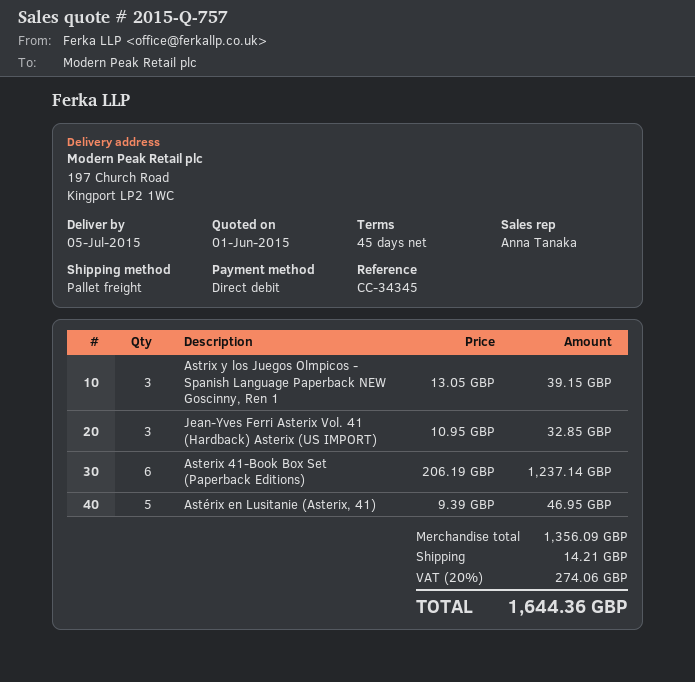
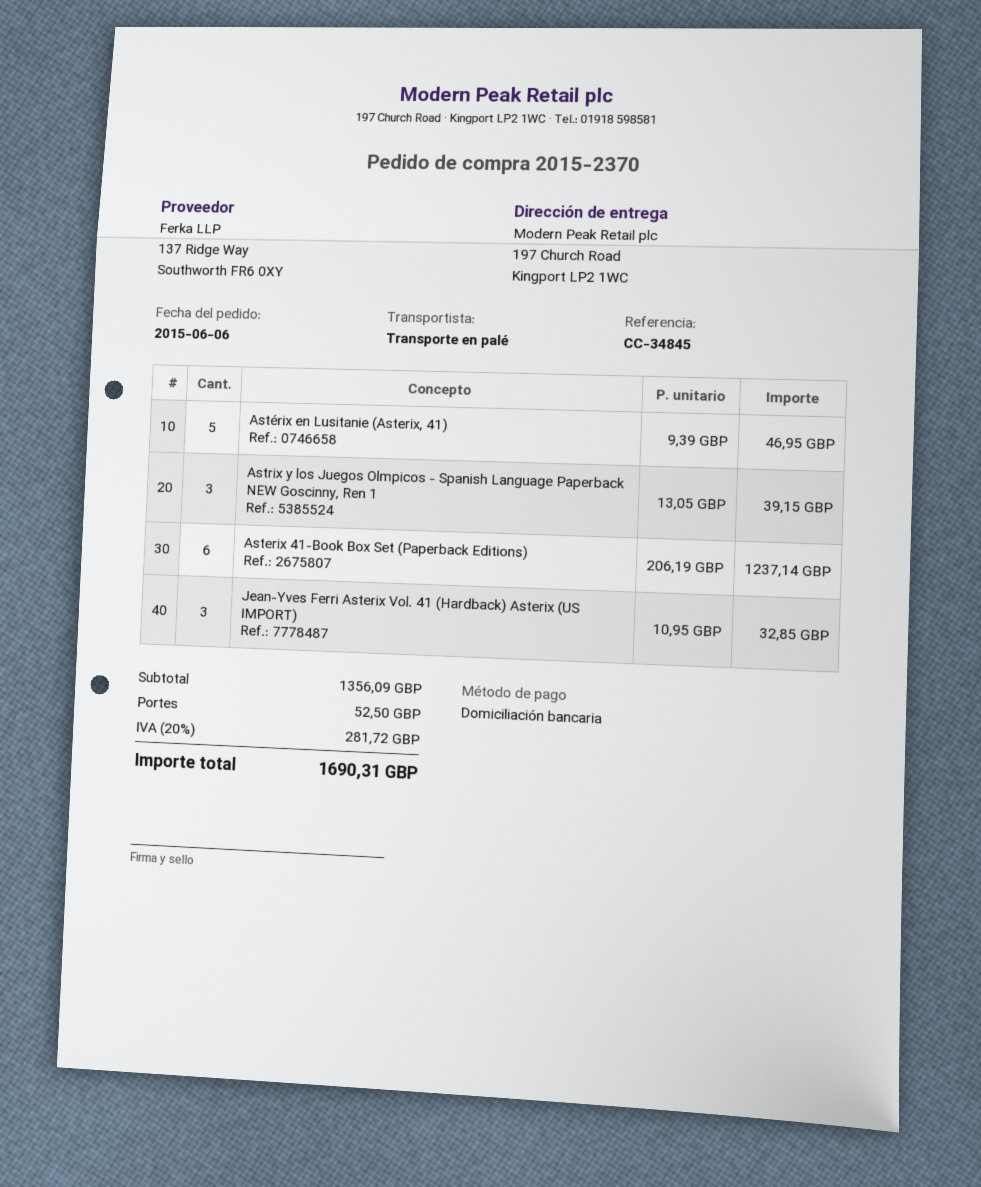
reference: CC-34345 -> CC-34845
shipping: 14.21 -> 52.50
tax: 20% = 274.06 -> 20% = 281.72
total: 1644.36 -> 1690.31

